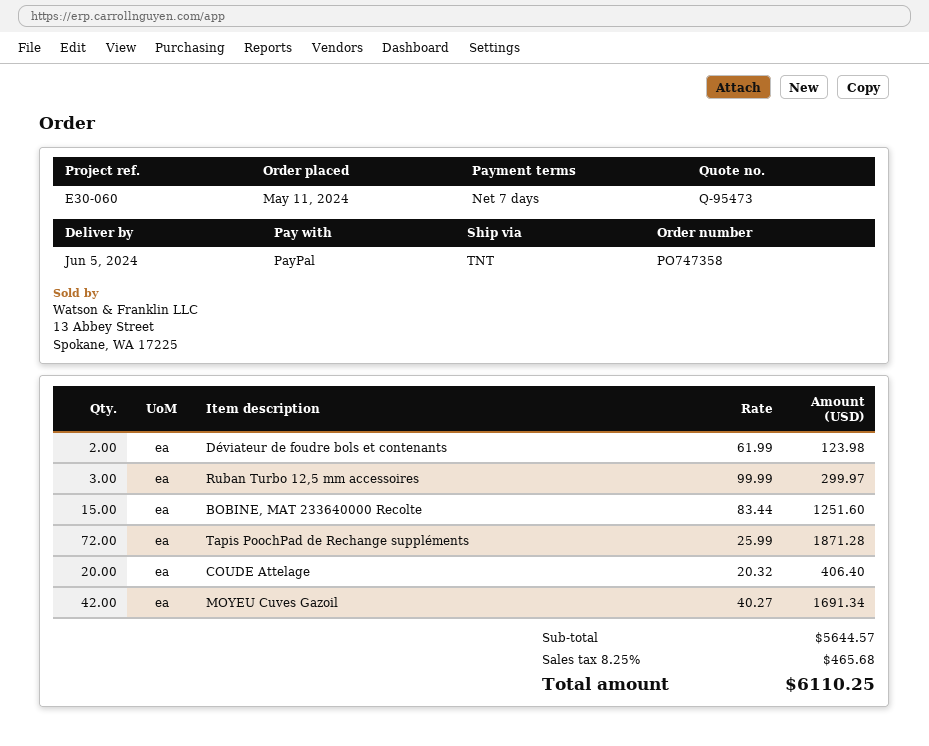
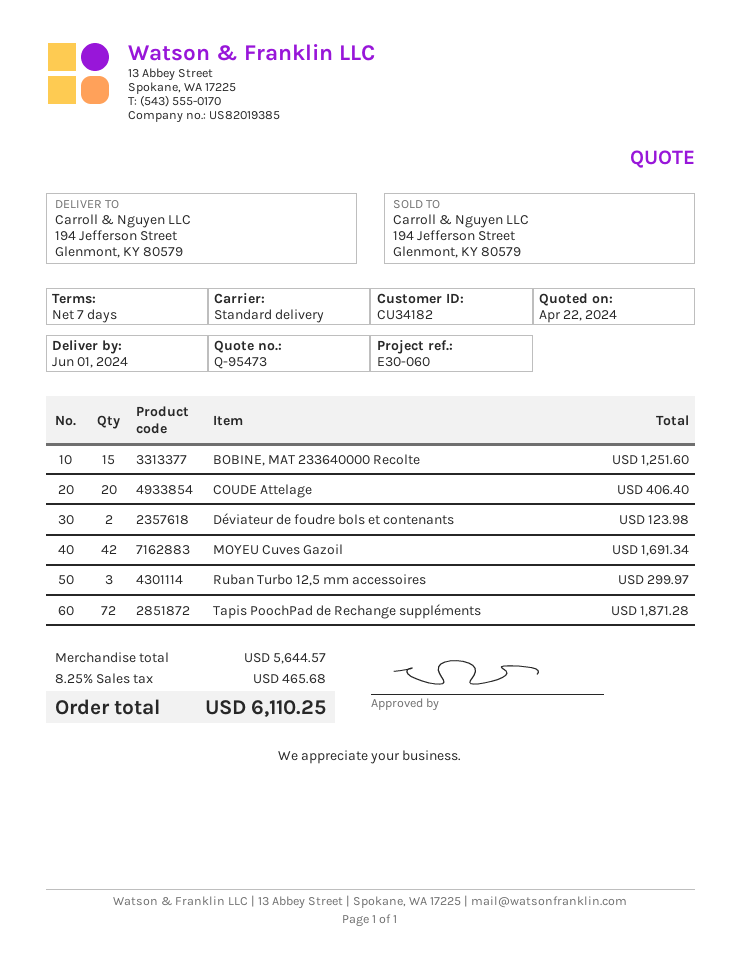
delivery date: 2024-06-05 -> 2024-06-01
shipping method: TNT -> standard

